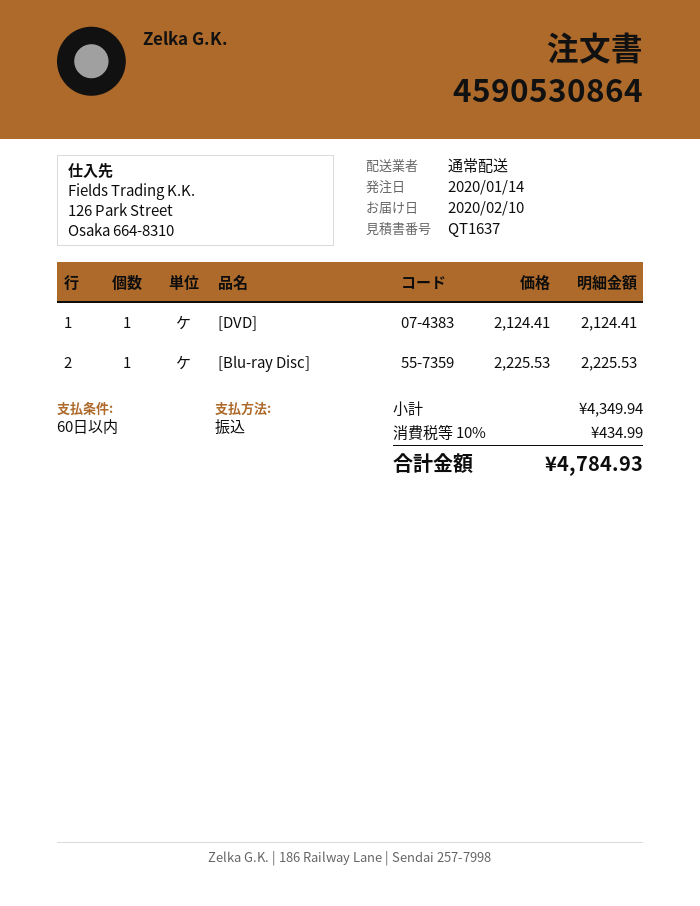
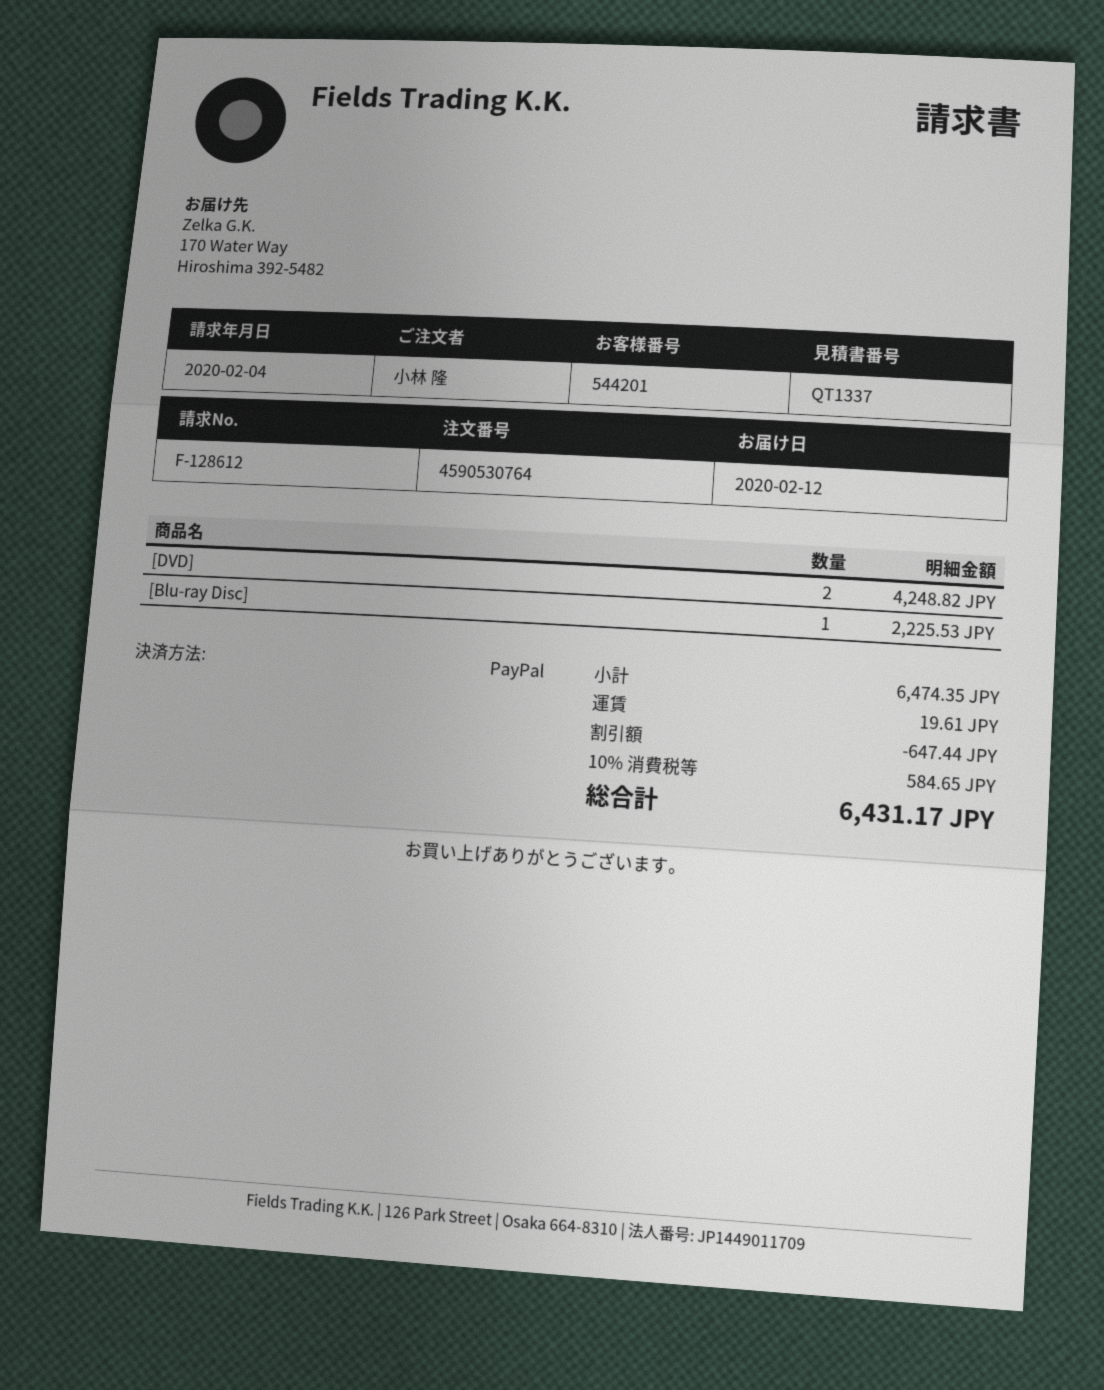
quote number: QT1637 -> QT1337
order number: 4590530864 -> 4590530764
delivery date: 2020-02-10 -> 2020-02-12
payment method: bank transfer -> PayPal
[DVD]: 1 for 2124.41 -> 2 for 4248.82
subtotal: 4349.94 -> 6474.35
discount: none -> 647.44
shipping: none -> 19.61
tax: 10% = 434.99 -> 10% = 584.65
total: 4784.93 -> 6431.17

